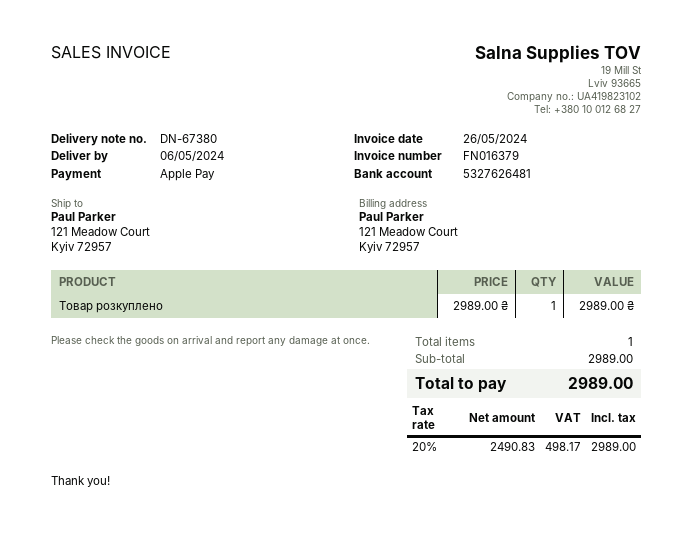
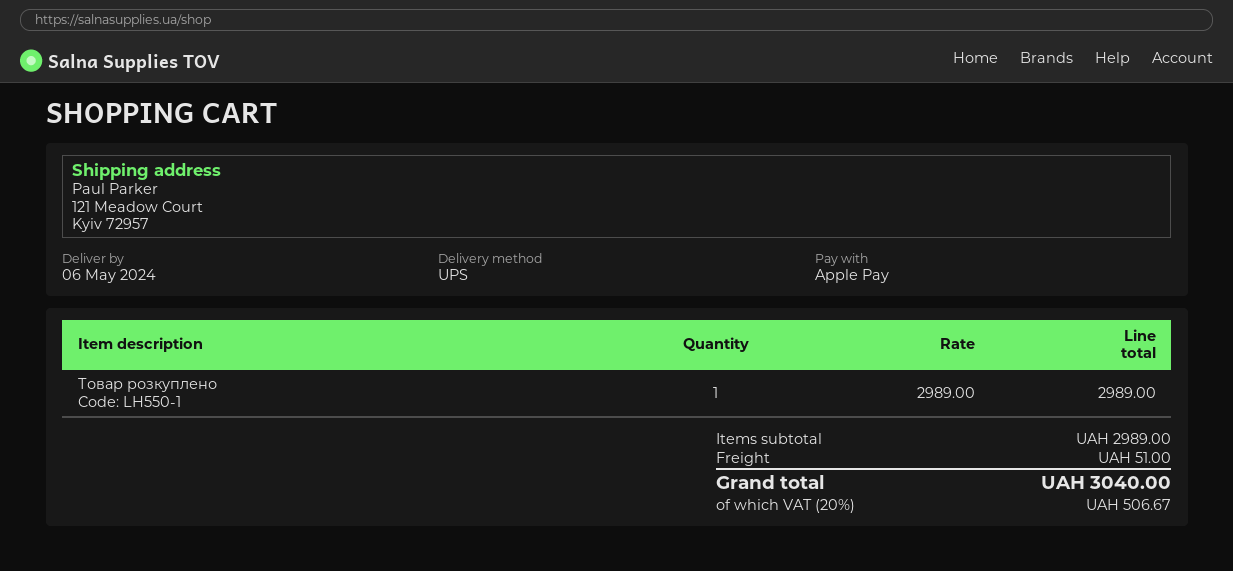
shipping: none -> 51.00
tax: 20% = 498.17 -> 20% = 506.67
total: 2989.00 -> 3040.00

